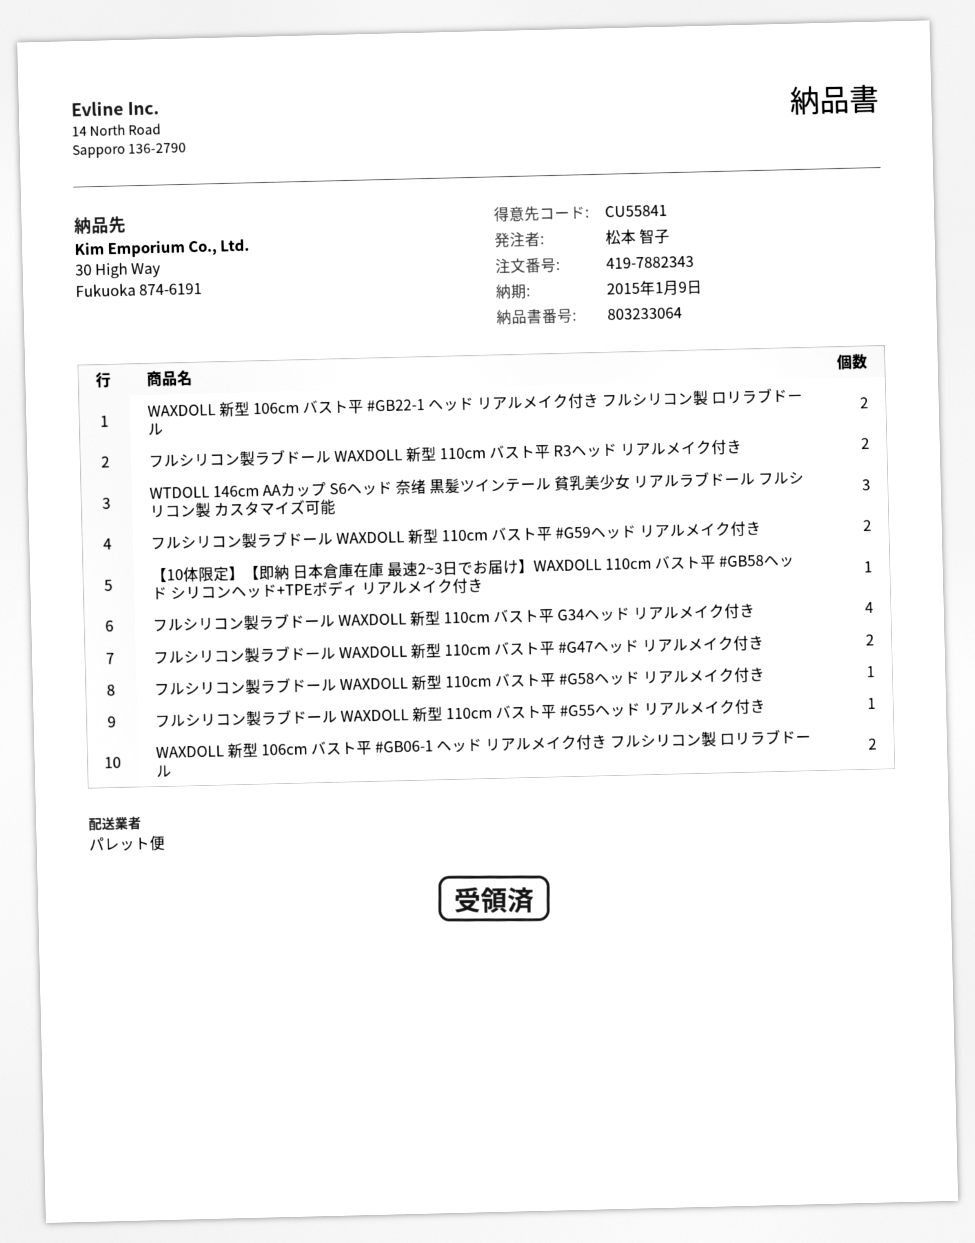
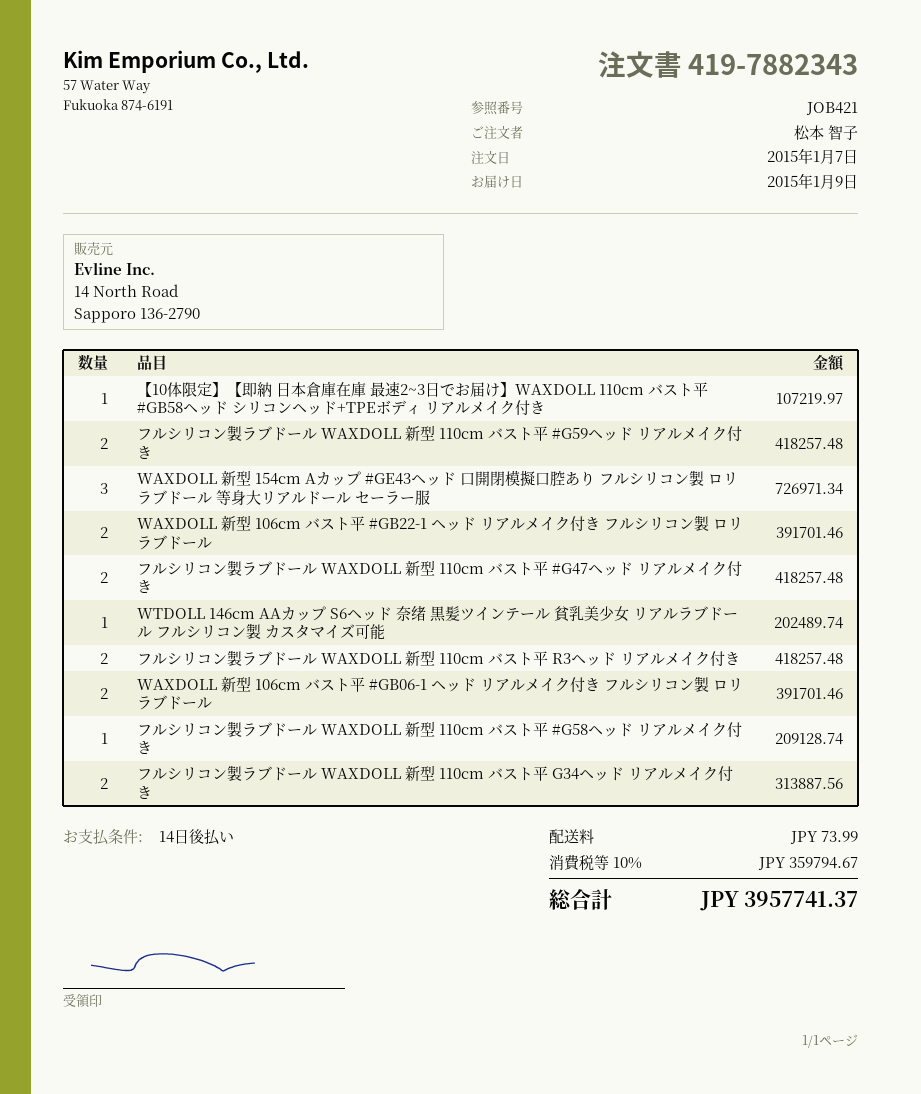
WTDOLL 146cm AAカップ S6ヘッド 奈绪 黒髪ツインテール 貧乳美少女 リアルラブドール フルシリコン製 カスタマイズ可能: 3 -> 1
フルシリコン製ラブドール WAXDOLL 新型 110cm バスト平 G34ヘッド リアルメイク付き: 4 -> 2
フルシリコン製ラブドール WAXDOLL 新型 110cm バスト平 #G55ヘッド リアルメイク付き: 1 -> none
WAXDOLL 新型 154cm Aカップ #GE43ヘッド 口開閉模擬口腔あり フルシリコン製 ロリラブドール 等身大リアルドール セーラー服: none -> 3

